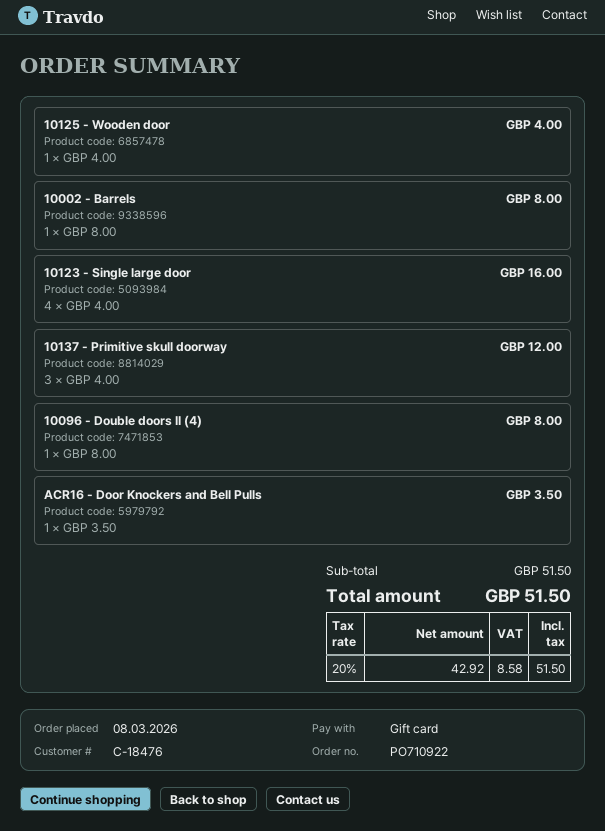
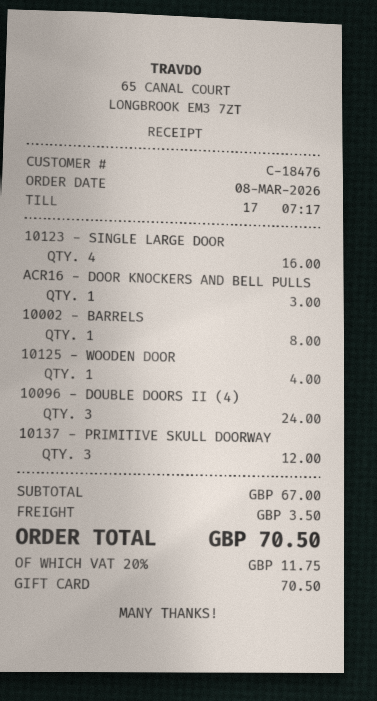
10096 - Double doors II (4): 1 for 8.00 -> 3 for 24.00
ACR16 - Door Knockers and Bell Pulls: 1 for 3.50 -> 1 for 3.00
subtotal: 51.50 -> 67.00
shipping: none -> 3.50
tax: 20% = 8.58 -> 20% = 11.75
total: 51.50 -> 70.50

